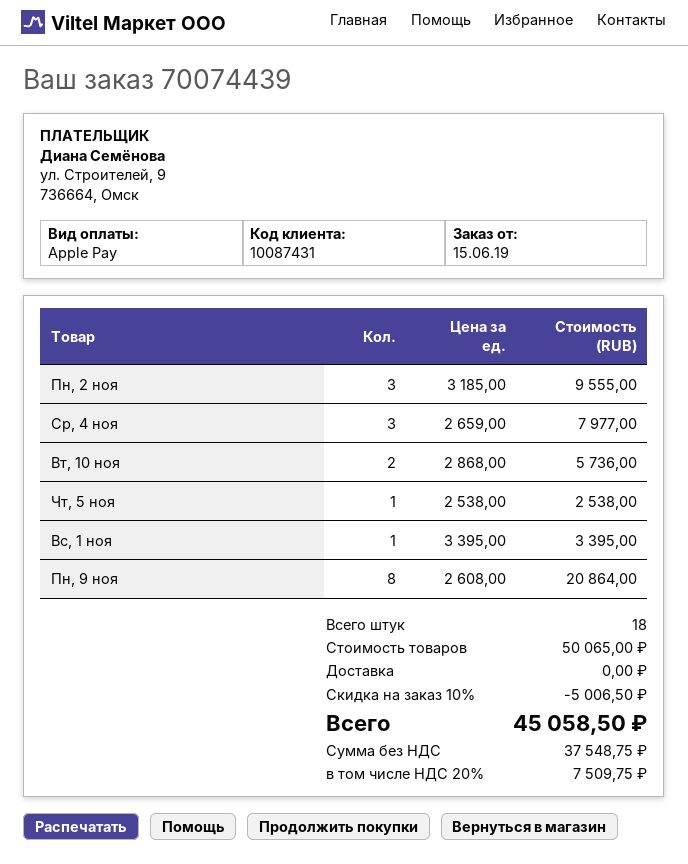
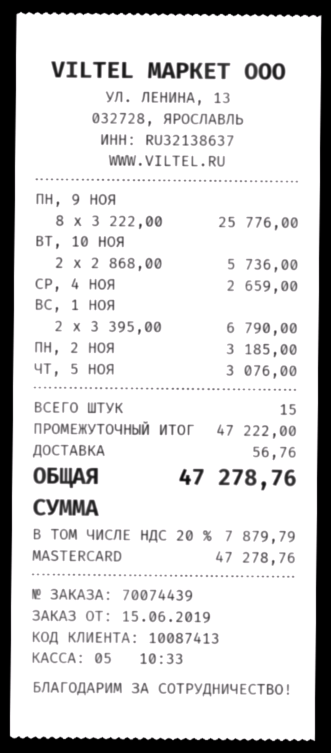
customer number: 10087431 -> 10087413
payment method: Apple Pay -> Mastercard
Пн, 2 ноя: 3 x 3185.00 = 9555.00 -> 1 x 3185.00 = 3185.00
Ср, 4 ноя: 3 x 2659.00 = 7977.00 -> 1 x 2659.00 = 2659.00
Чт, 5 ноя: 1 x 2538.00 = 2538.00 -> 1 x 3076.00 = 3076.00
Вс, 1 ноя: 1 x 3395.00 = 3395.00 -> 2 x 3395.00 = 6790.00
Пн, 9 ноя: 8 x 2608.00 = 20864.00 -> 8 x 3222.00 = 25776.00
total quantity: 18 -> 15
subtotal: 50065.00 -> 47222.00
discount: 10% = 5006.50 -> none
shipping: 0.00 -> 56.76
tax: 20% = 7509.75 -> 20% = 7879.79
total: 45058.50 -> 47278.76

